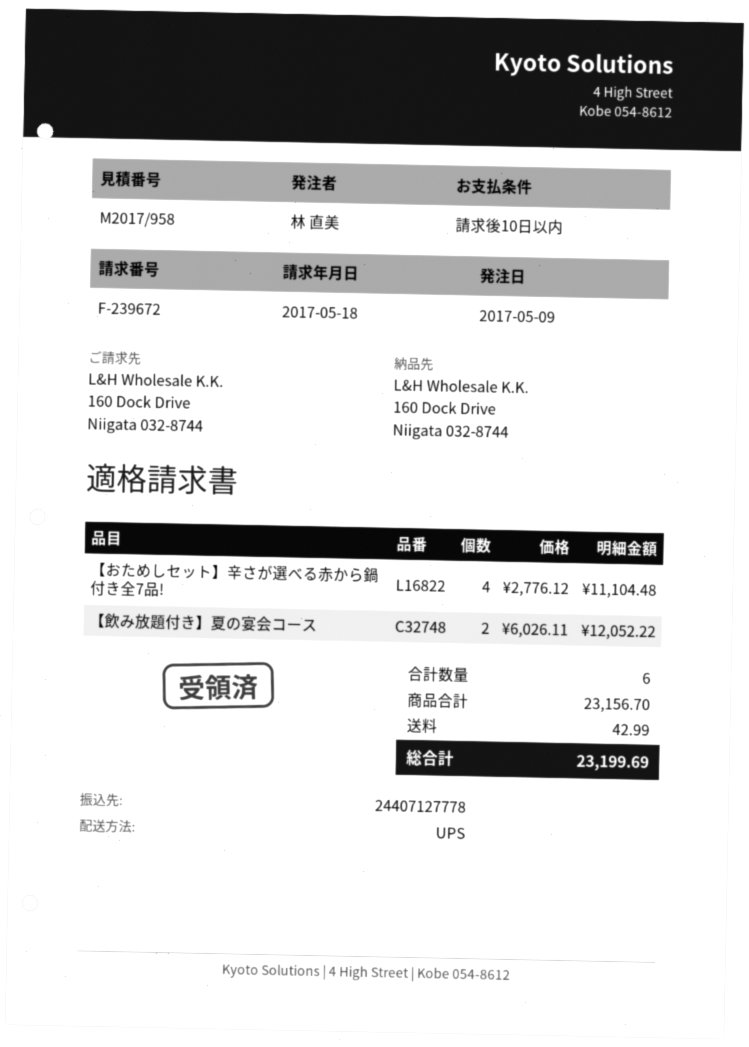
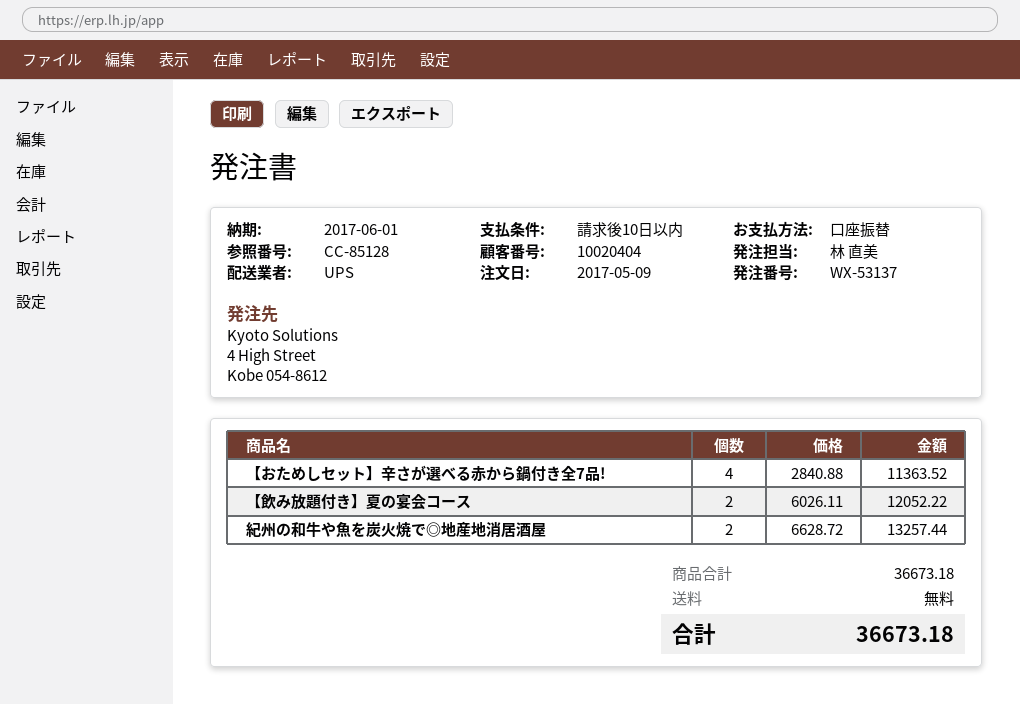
【おためしセット】辛さが選べる赤から鍋付き全7品!: 4 x 2776.12 = 11104.48 -> 4 x 2840.88 = 11363.52
紀州の和牛や魚を炭火焼で◎地産地消居酒屋: none -> 2 x 6628.72 = 13257.44
subtotal: 23156.70 -> 36673.18
shipping: 42.99 -> 0.00
total: 23199.69 -> 36673.18

